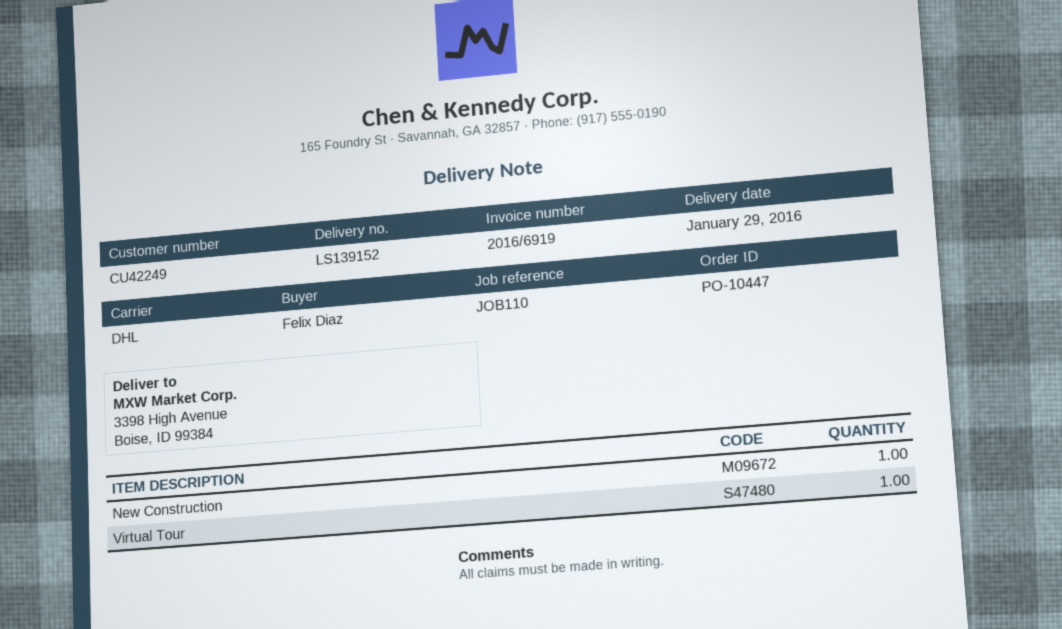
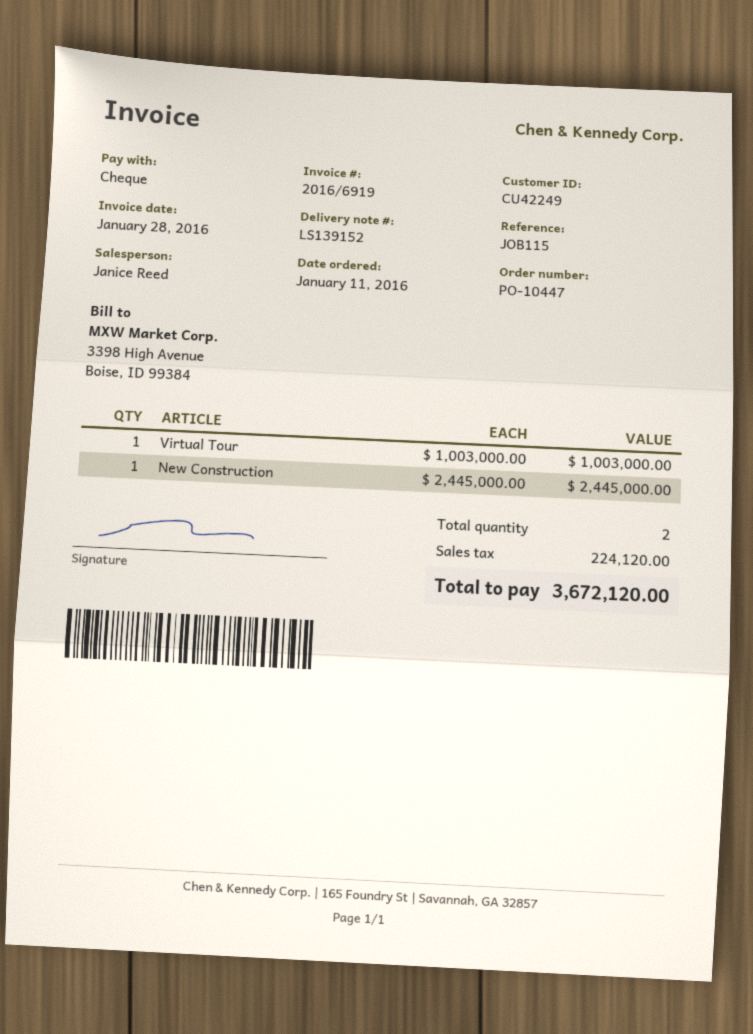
reference: JOB110 -> JOB115

